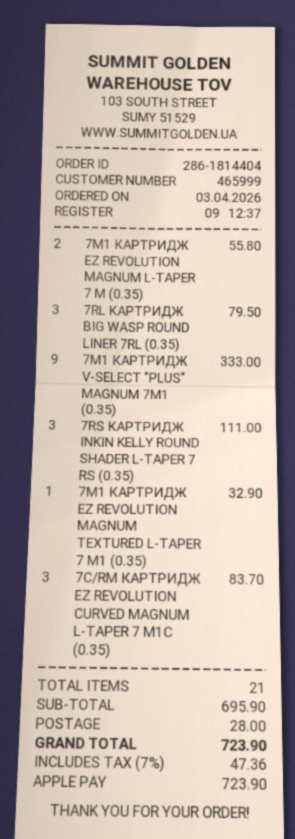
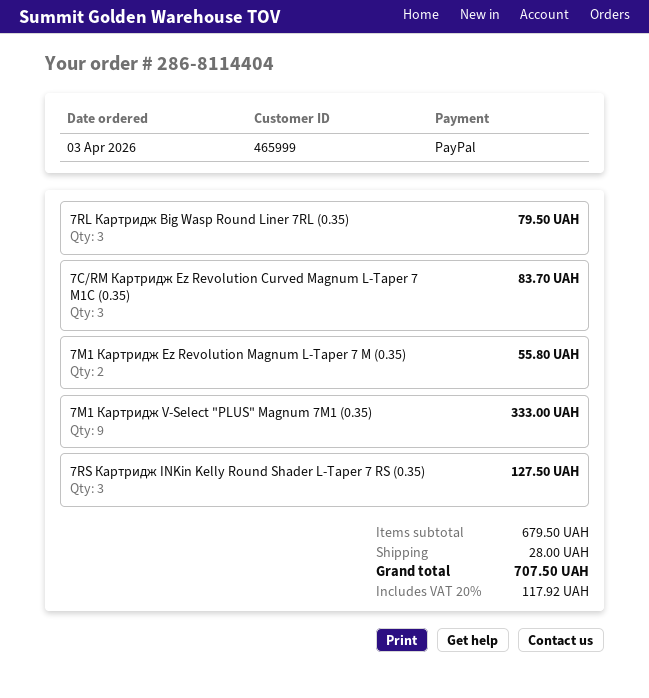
order number: 286-1814404 -> 286-8114404
payment method: Apple Pay -> PayPal
7RS КАРТРИДЖ INKIN KELLY ROUND SHADER L-TAPER 7 RS (0.35): 3 for 111.00 -> 3 for 127.50
7M1 КАРТРИДЖ EZ REVOLUTION MAGNUM TEXTURED L-TAPER 7 M1 (0.35): 1 for 32.90 -> none
subtotal: 695.90 -> 679.50
tax: 7% = 47.36 -> 20% = 117.92
total: 723.90 -> 707.50

